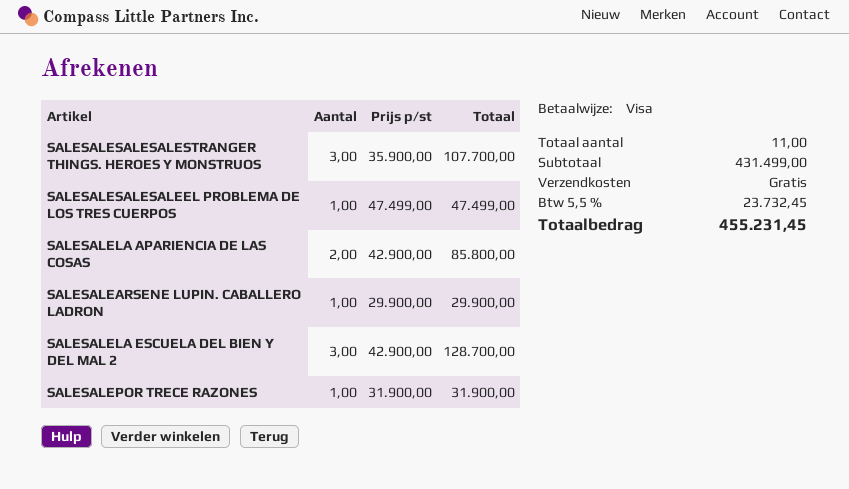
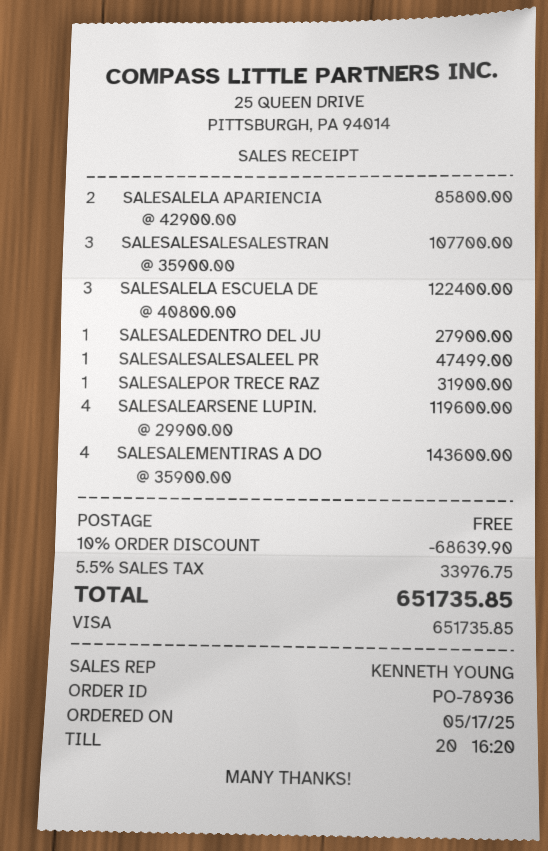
SALESALEARSENE LUPIN. CABALLERO LADRON: 1 x 29900.00 = 29900.00 -> 4 x 29900.00 = 119600.00
SALESALELA ESCUELA DEL BIEN Y DEL MAL 2: 3 x 42900.00 = 128700.00 -> 3 x 40800.00 = 122400.00
SALESALEDENTRO DEL JU: none -> 1 x 27900.00 = 27900.00
SALESALEMENTIRAS A DO: none -> 4 x 35900.00 = 143600.00
discount: none -> 10% = 68639.90
tax: 5.5% = 23732.45 -> 5.5% = 33976.75
total: 455231.45 -> 651735.85

